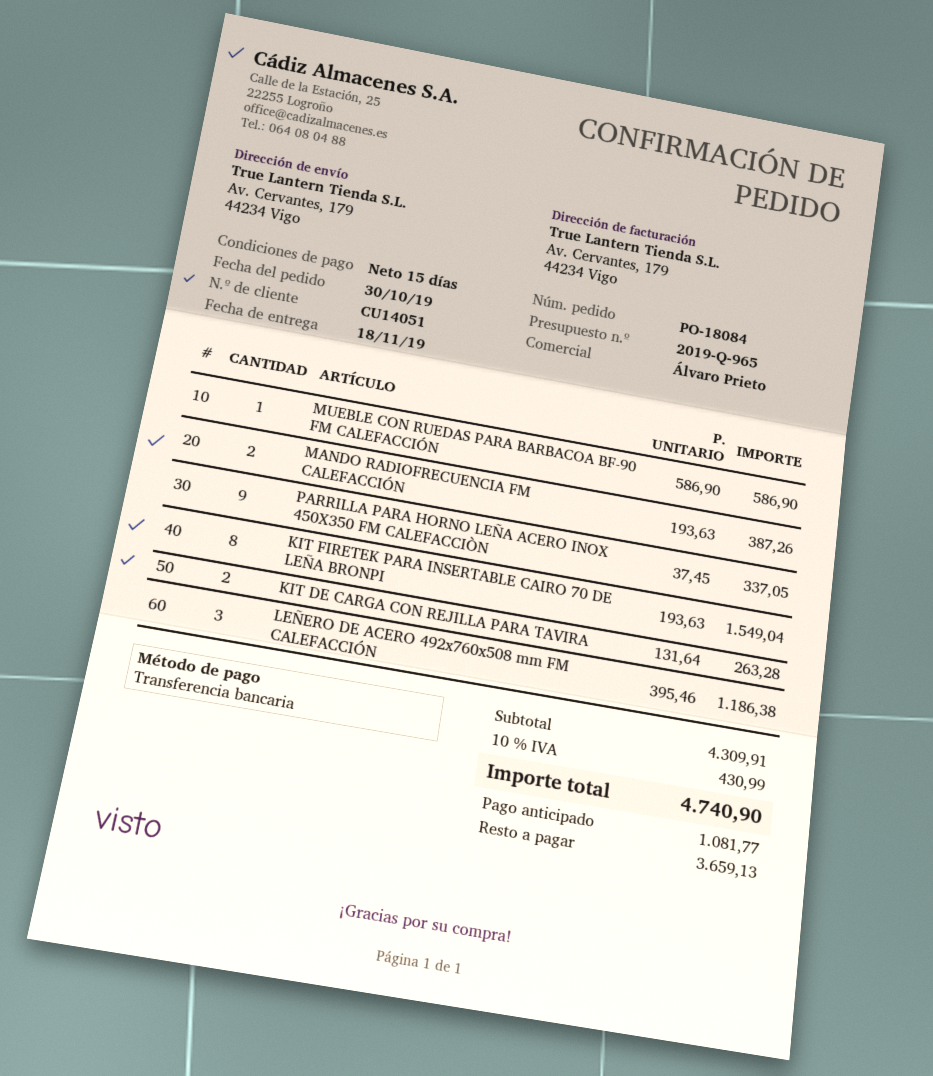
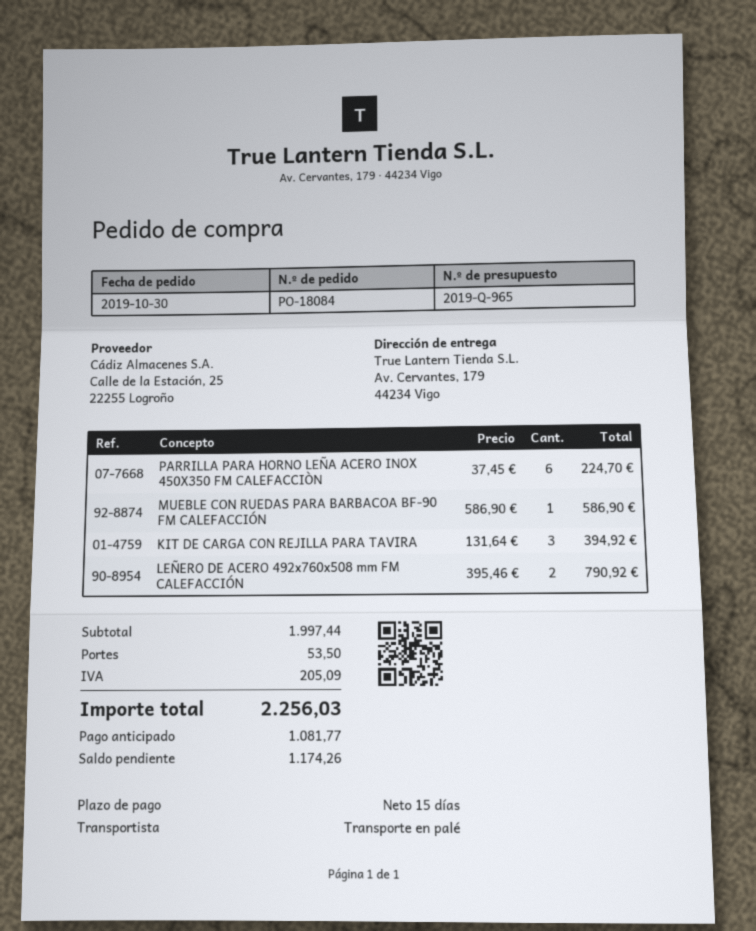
MANDO RADIOFRECUENCIA FM CALEFACCIÓN: 2 x 193.63 = 387.26 -> none
PARRILLA PARA HORNO LEÑA ACERO INOX 450X350 FM CALEFACCIÒN: 9 x 37.45 = 337.05 -> 6 x 37.45 = 224.70
KIT FIRETEK PARA INSERTABLE CAIRO 70 DE LEÑA BRONPI: 8 x 193.63 = 1549.04 -> none
KIT DE CARGA CON REJILLA PARA TAVIRA: 2 x 131.64 = 263.28 -> 3 x 131.64 = 394.92
LEÑERO DE ACERO 492x760x508 mm FM CALEFACCIÓN: 3 x 395.46 = 1186.38 -> 2 x 395.46 = 790.92
subtotal: 4309.91 -> 1997.44
shipping: none -> 53.50
tax: 430.99 -> 205.09
total: 4740.90 -> 2256.03
balance: 3659.13 -> 1174.26

